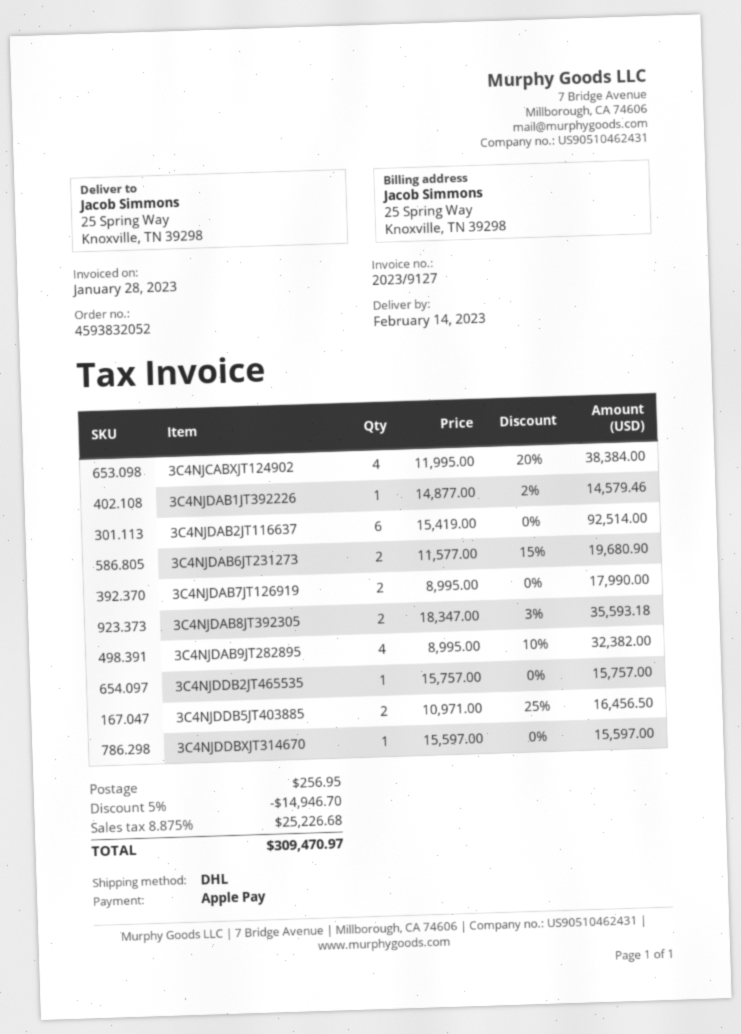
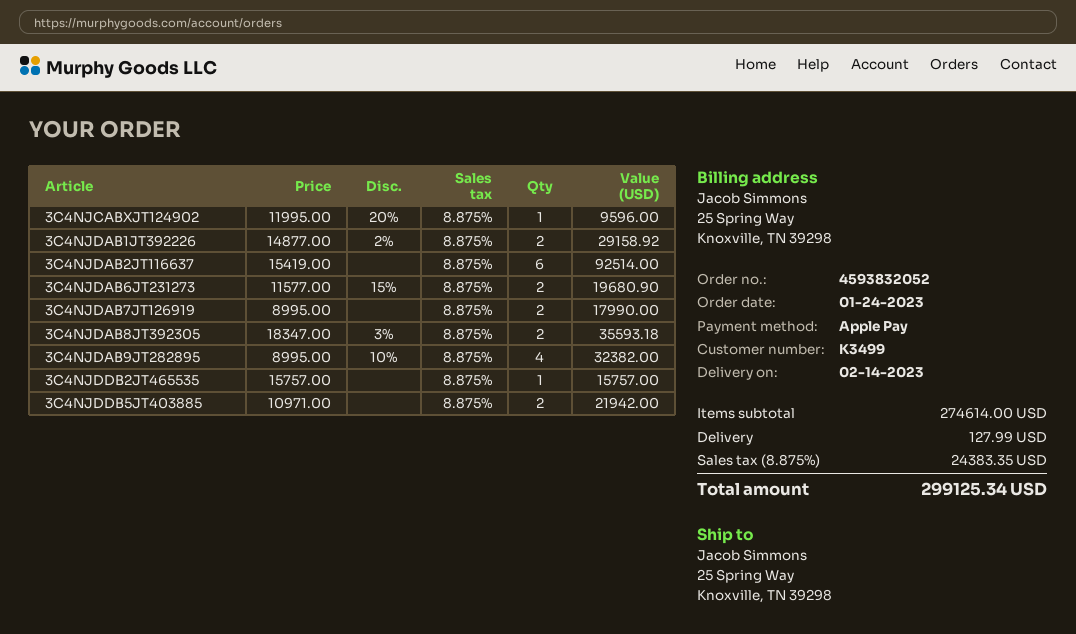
3C4NJCABXJT124902: 4 x 11995.00 - 20% = 38384.00 -> 1 x 11995.00 - 20% = 9596.00
3C4NJDAB1JT392226: 1 x 14877.00 - 2% = 14579.46 -> 2 x 14877.00 - 2% = 29158.92
3C4NJDDB5JT403885: 2 x 10971.00 - 25% = 16456.50 -> 2 x 10971.00 = 21942.00
3C4NJDDBXJT314670: 1 x 15597.00 = 15597.00 -> none
discount: 5% = 14946.70 -> none
shipping: 256.95 -> 127.99
tax: 8.875% = 25226.68 -> 8.875% = 24383.35
total: 309470.97 -> 299125.34

